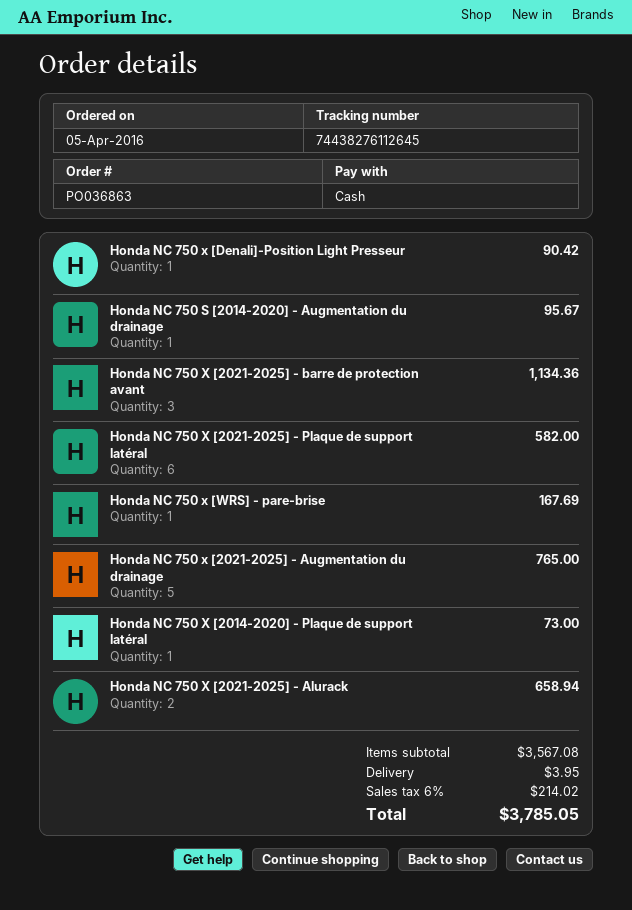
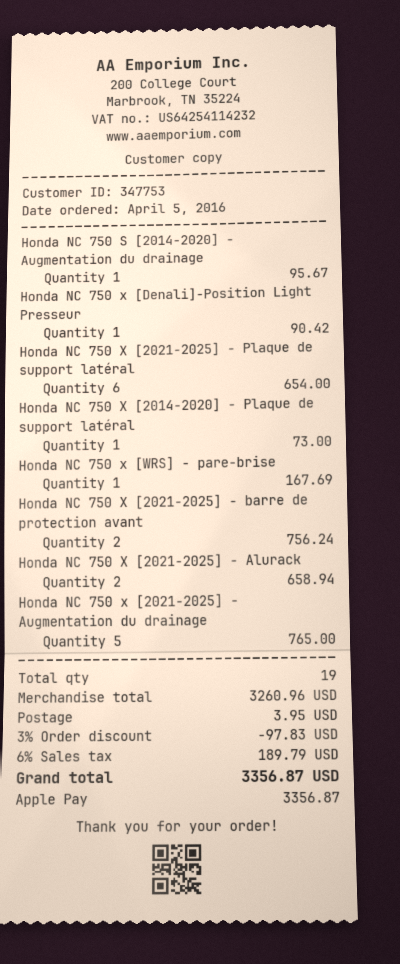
payment method: cash -> Apple Pay
Honda NC 750 X [2021-2025] - barre de protection avant: 3 for 1134.36 -> 2 for 756.24
Honda NC 750 X [2021-2025] - Plaque de support latéral: 6 for 582.00 -> 6 for 654.00
subtotal: 3567.08 -> 3260.96
discount: none -> 3% = 97.83
tax: 6% = 214.02 -> 6% = 189.79
total: 3785.05 -> 3356.87

